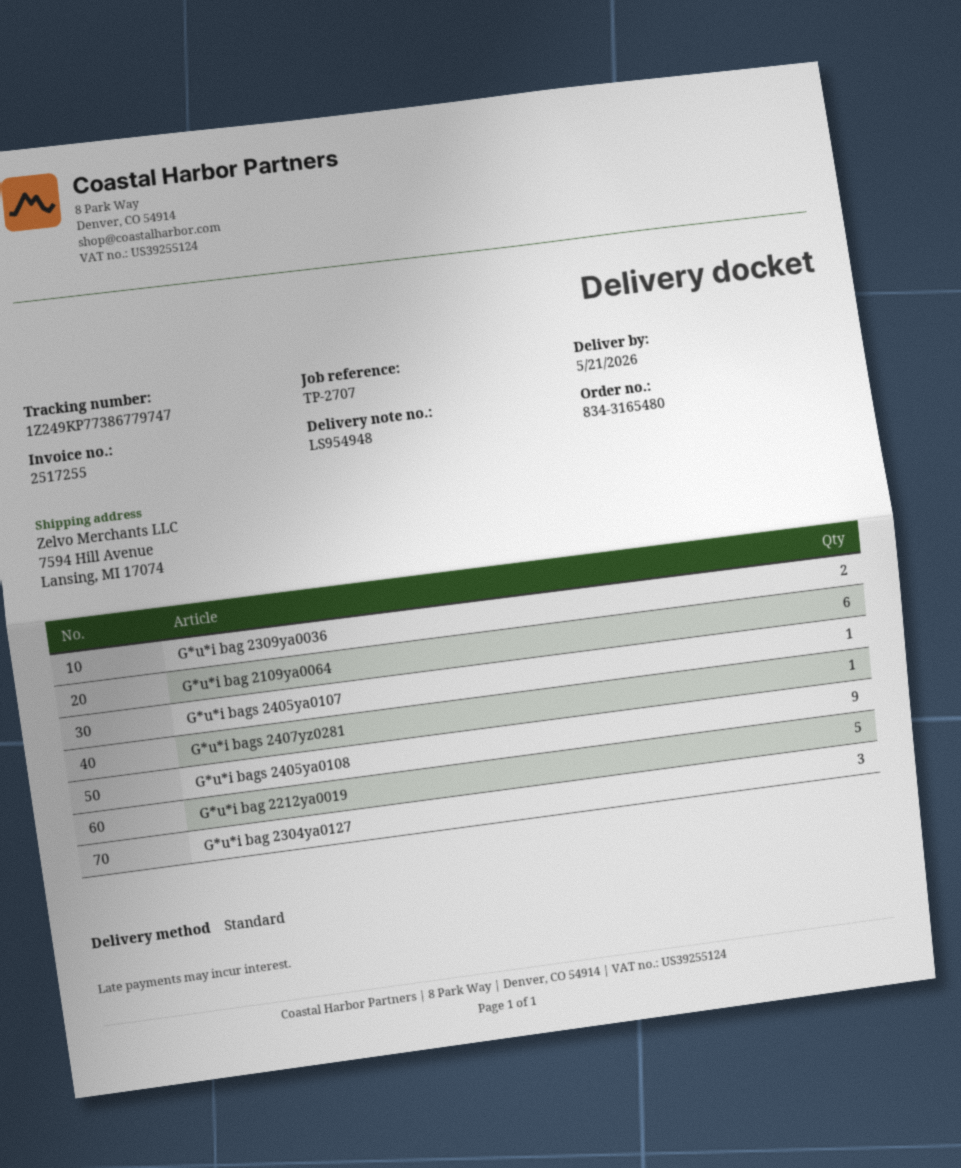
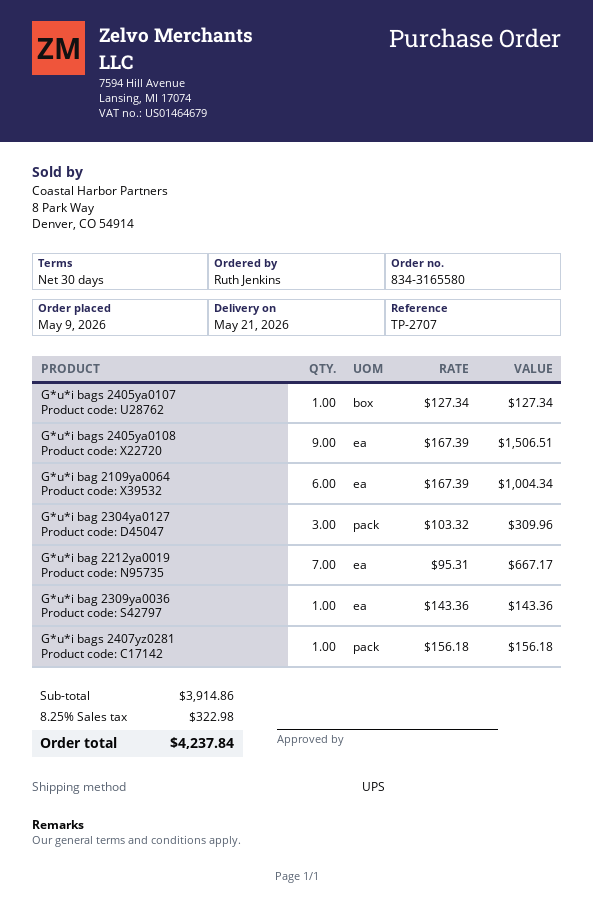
order number: 834-3165480 -> 834-3165580
shipping method: standard -> UPS
G*u*i bag 2309ya0036: 2 -> 1
G*u*i bag 2212ya0019: 5 -> 7

